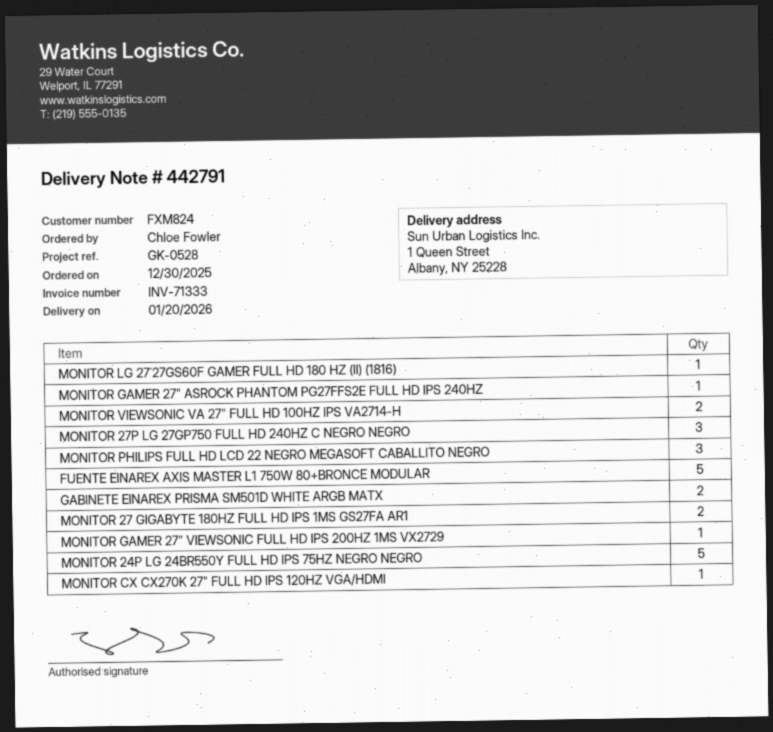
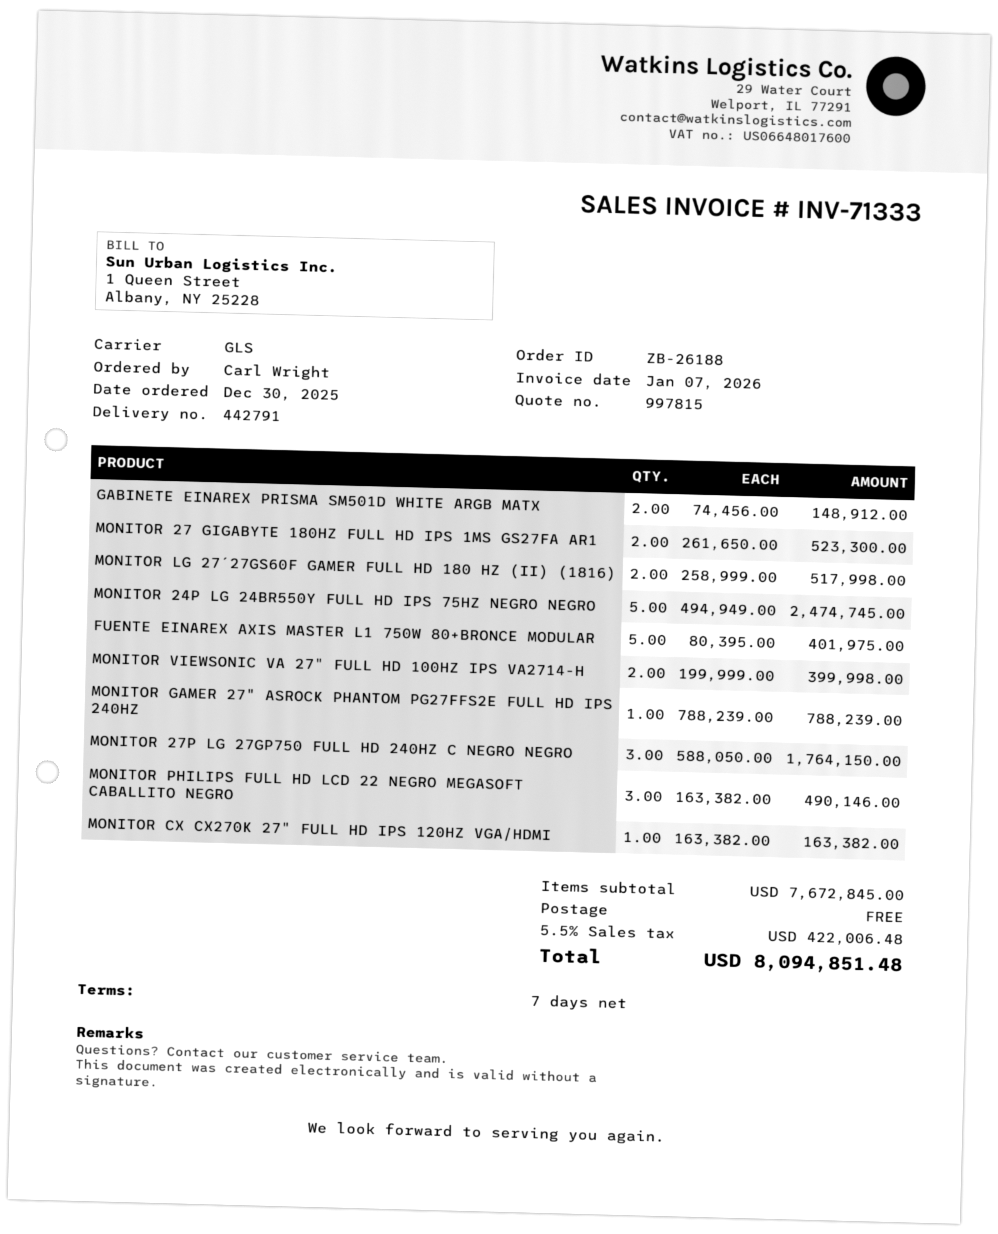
ordered by: Chloe Fowler -> Carl Wright
MONITOR LG 27´27GS60F GAMER FULL HD 180 HZ (II) (1816): 1 -> 2
MONITOR GAMER 27" VIEWSONIC FULL HD IPS 200HZ 1MS VX2729: 1 -> none

